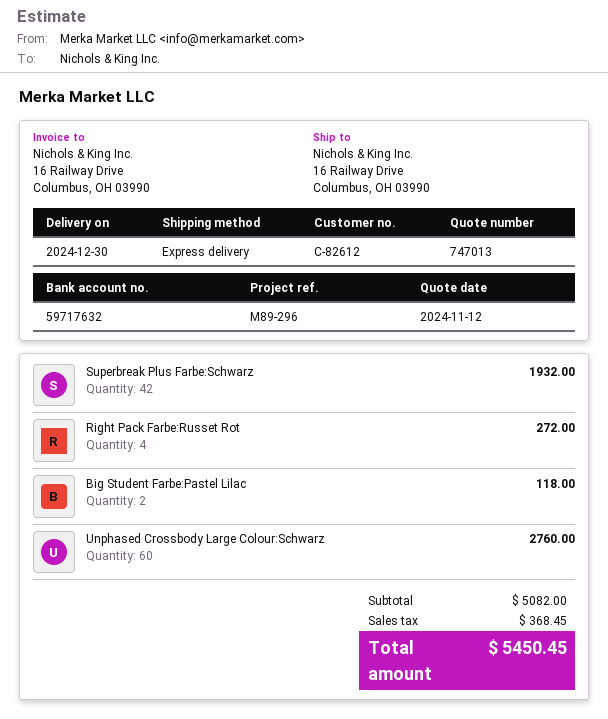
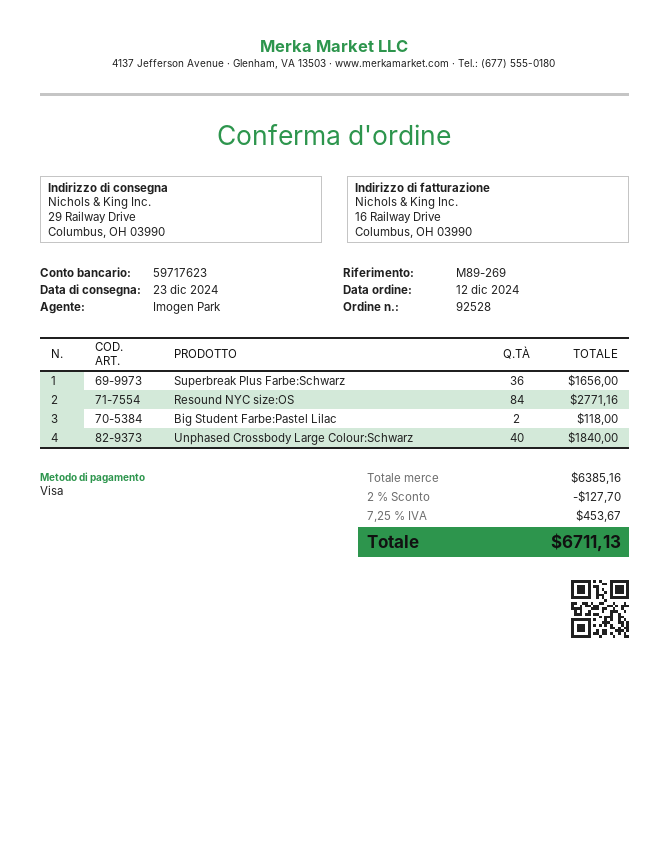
delivery date: 2024-12-30 -> 2024-12-23
reference: M89-296 -> M89-269
bank account: 59717632 -> 59717623
ship to: 16 Railway Drive, Columbus, OH 03990 -> 29 Railway Drive, Columbus, OH 03990
Superbreak Plus Farbe:Schwarz: 42 for 1932.00 -> 36 for 1656.00
Right Pack Farbe:Russet Rot: 4 for 272.00 -> none
Unphased Crossbody Large Colour:Schwarz: 60 for 2760.00 -> 40 for 1840.00
Resound NYC size:OS: none -> 84 for 2771.16
subtotal: 5082.00 -> 6385.16
discount: none -> 2% = 127.70
tax: 368.45 -> 453.67
total: 5450.45 -> 6711.13

